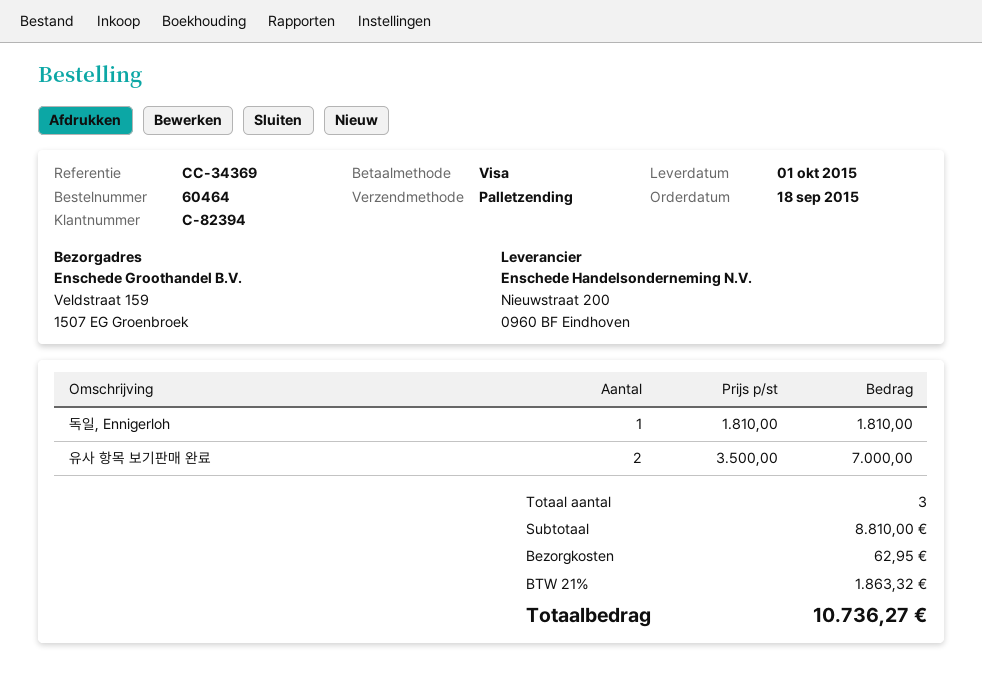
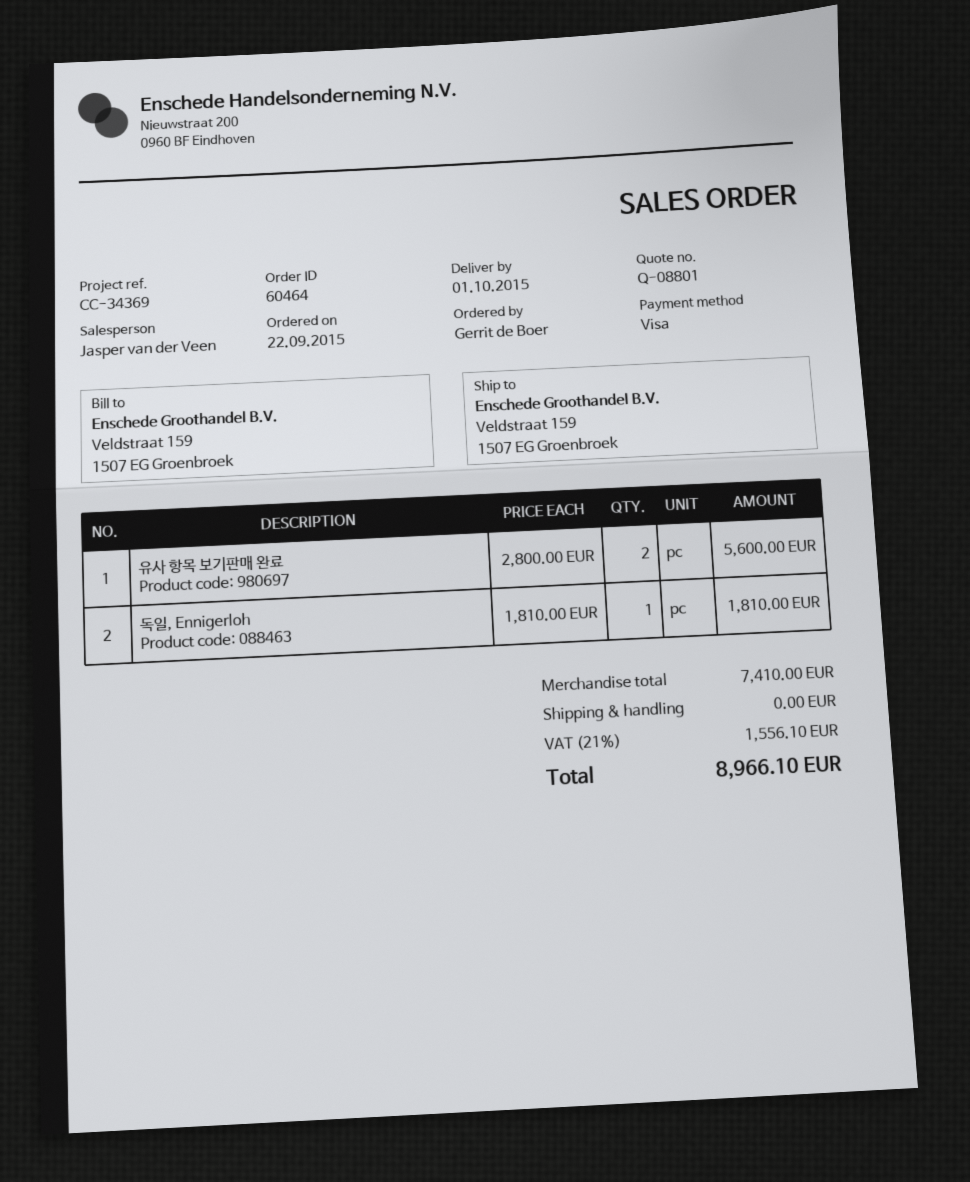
order date: 2015-09-18 -> 2015-09-22
유사 항목 보기판매 완료: 2 x 3500.00 = 7000.00 -> 2 x 2800.00 = 5600.00
subtotal: 8810.00 -> 7410.00
shipping: 62.95 -> 0.00
tax: 21% = 1863.32 -> 21% = 1556.10
total: 10736.27 -> 8966.10

